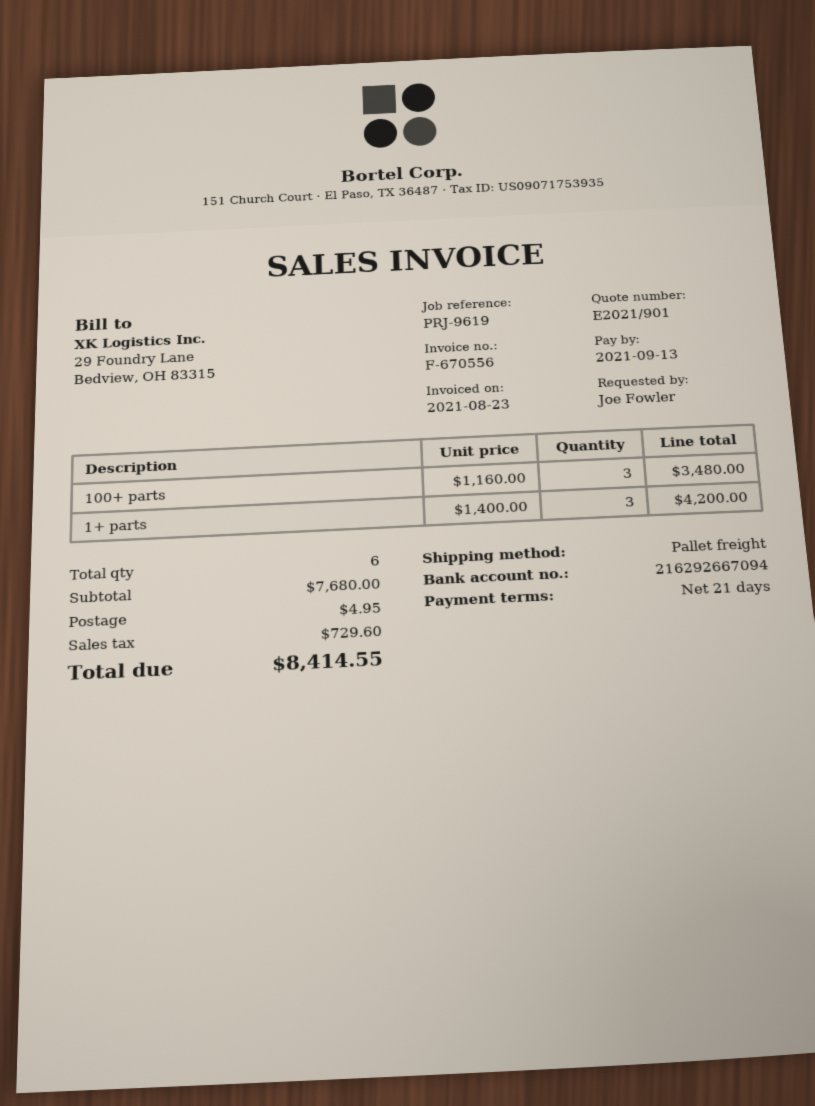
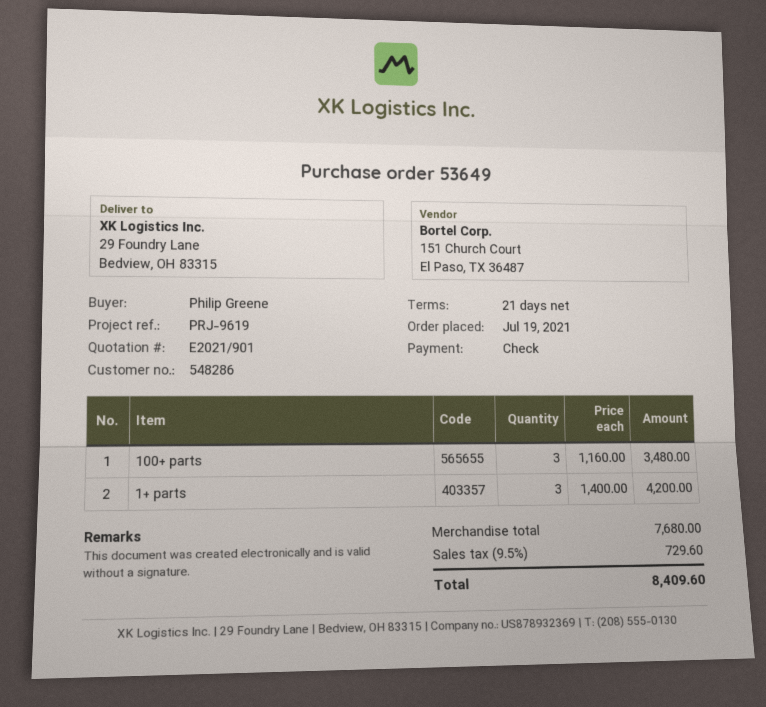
ordered by: Joe Fowler -> Philip Greene
shipping: 4.95 -> none
total: 8414.55 -> 8409.60

